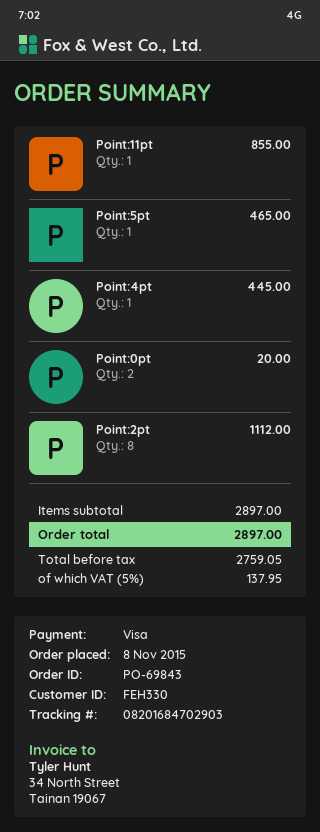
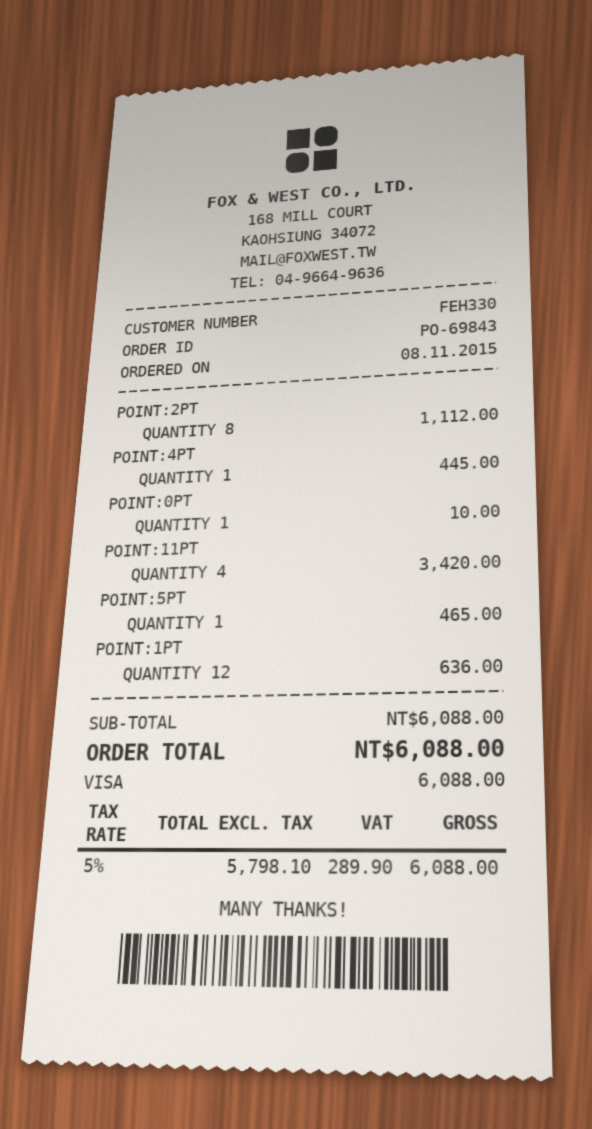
Point:11pt: 1 for 855.00 -> 4 for 3420.00
Point:0pt: 2 for 20.00 -> 1 for 10.00
POINT:1PT: none -> 12 for 636.00
subtotal: 2897.00 -> 6088.00
net: 2759.05 -> 5798.10
tax: 5% = 137.95 -> 5% = 289.90
total: 2897.00 -> 6088.00

